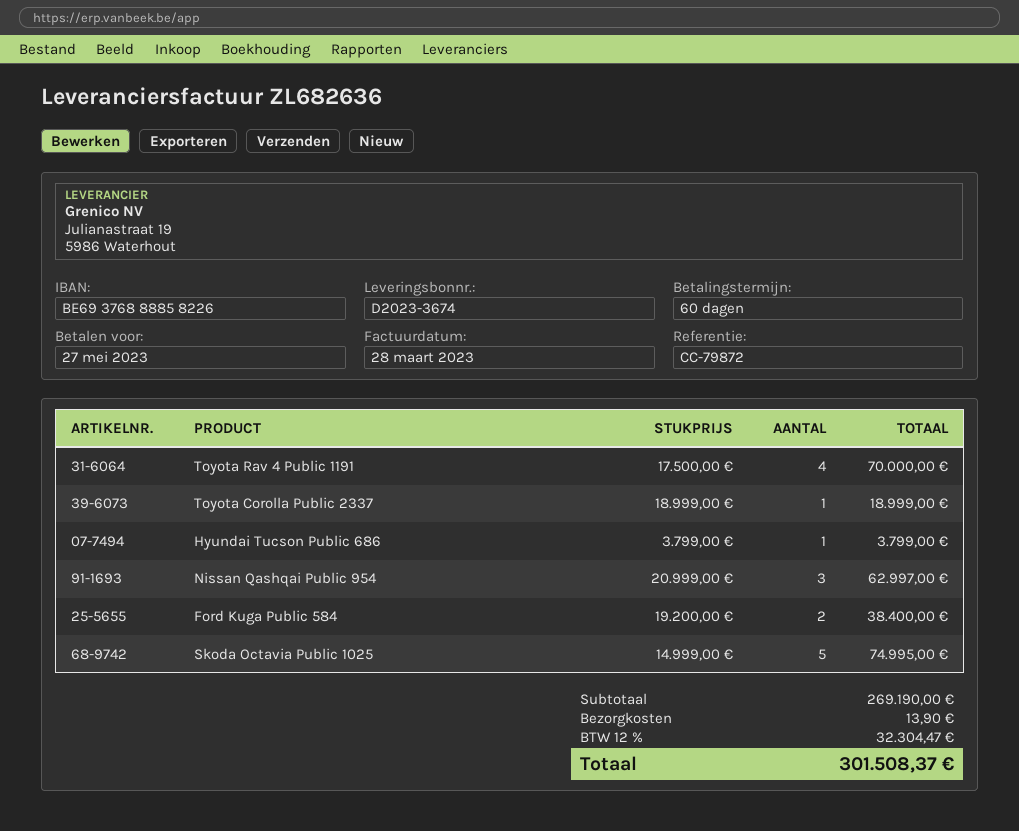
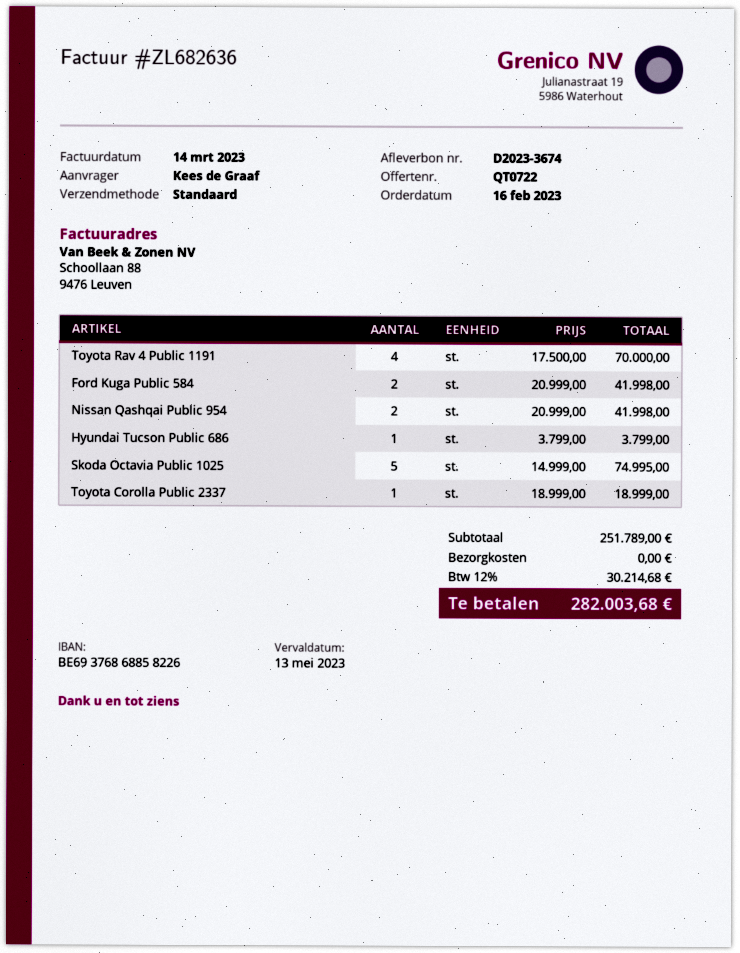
invoice date: 2023-03-28 -> 2023-03-14
due date: 2023-05-27 -> 2023-05-13
bank account: BE69376888858226 -> BE69376868858226
Nissan Qashqai Public 954: 3 x 20999.00 = 62997.00 -> 2 x 20999.00 = 41998.00
Ford Kuga Public 584: 2 x 19200.00 = 38400.00 -> 2 x 20999.00 = 41998.00
subtotal: 269190.00 -> 251789.00
shipping: 13.90 -> 0.00
tax: 12% = 32304.47 -> 12% = 30214.68
total: 301508.37 -> 282003.68

